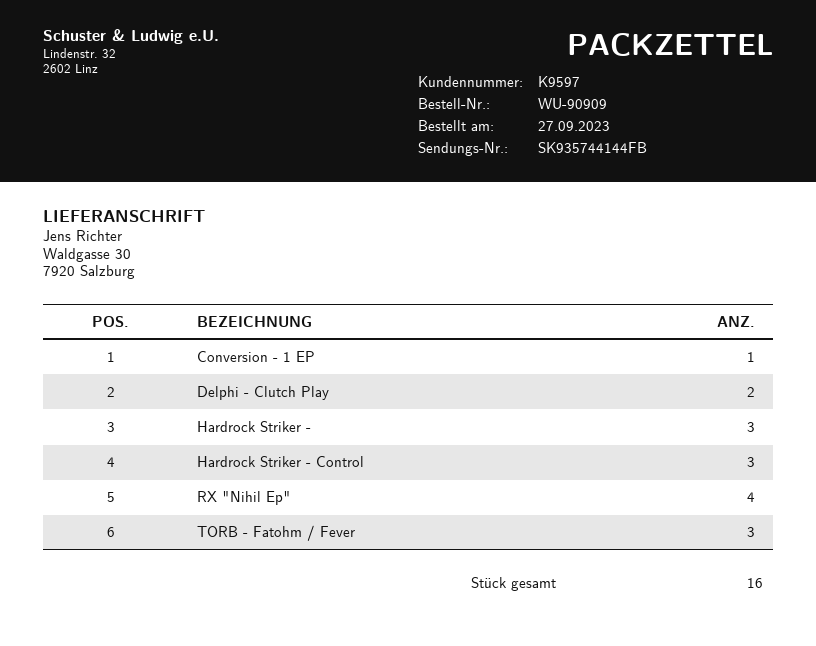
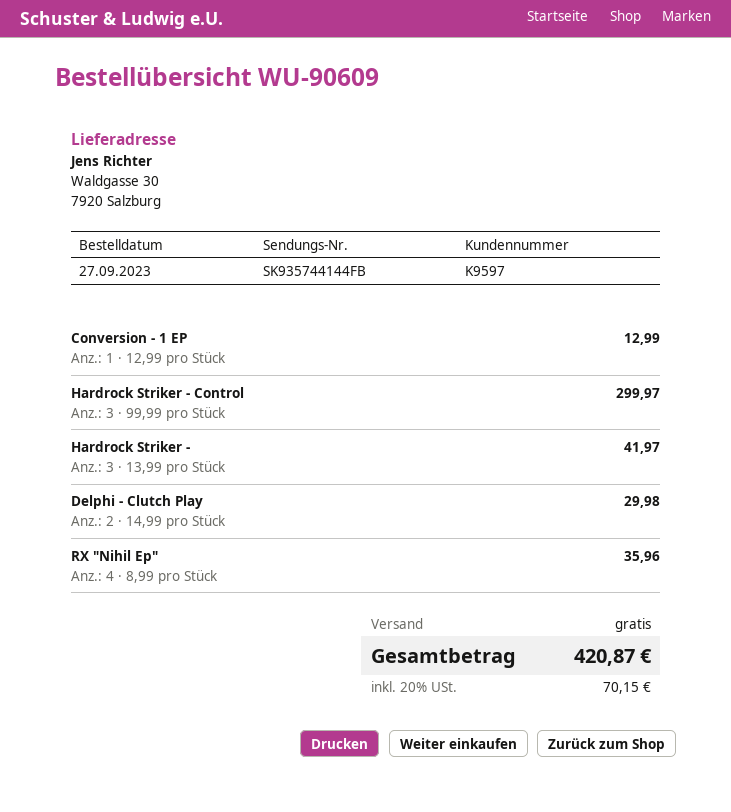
order number: WU-90909 -> WU-90609
TORB - Fatohm / Fever: 3 -> none

